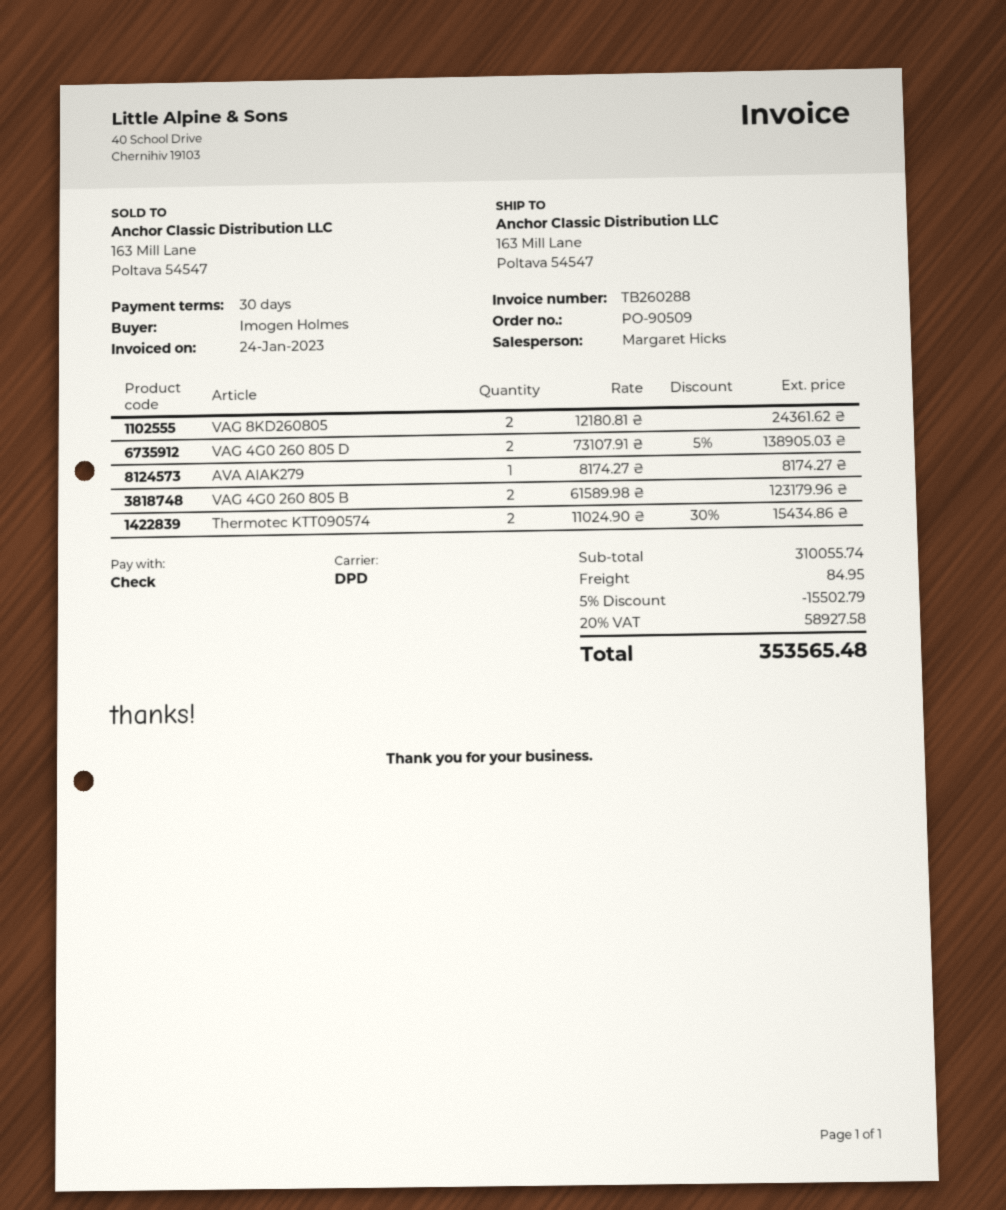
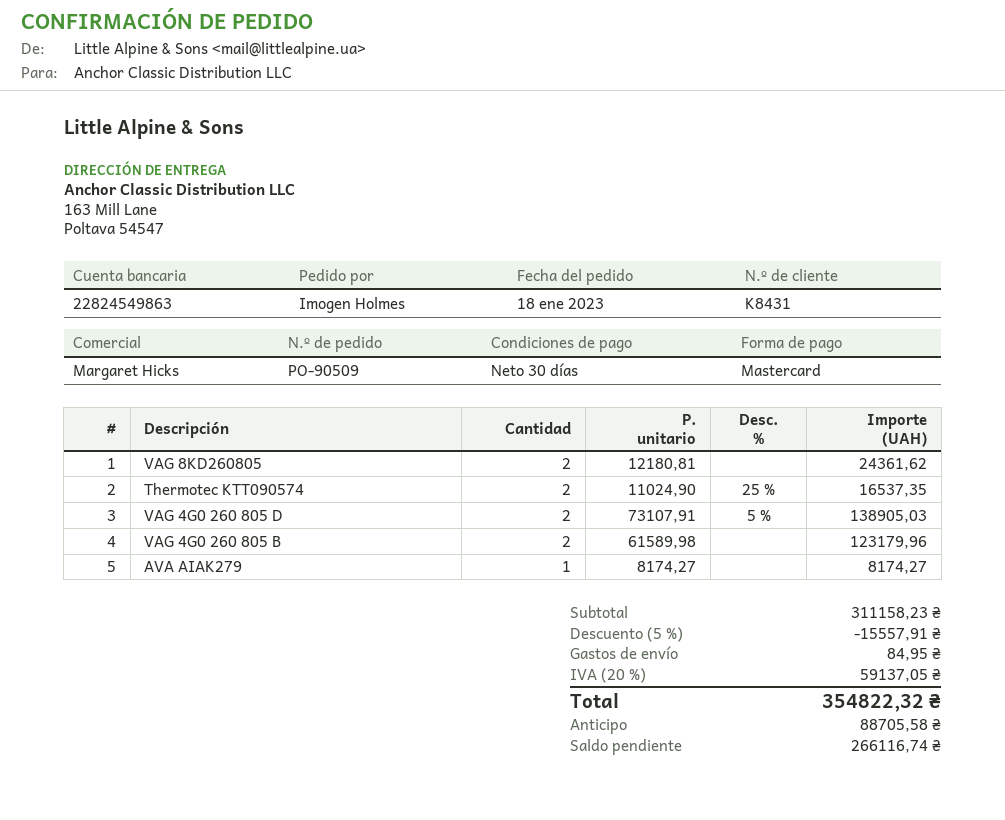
payment method: cheque -> Mastercard
Thermotec KTT090574: 2 x 11024.90 - 30% = 15434.86 -> 2 x 11024.90 - 25% = 16537.35
subtotal: 310055.74 -> 311158.23
discount: 5% = 15502.79 -> 5% = 15557.91
tax: 20% = 58927.58 -> 20% = 59137.05
total: 353565.48 -> 354822.32

